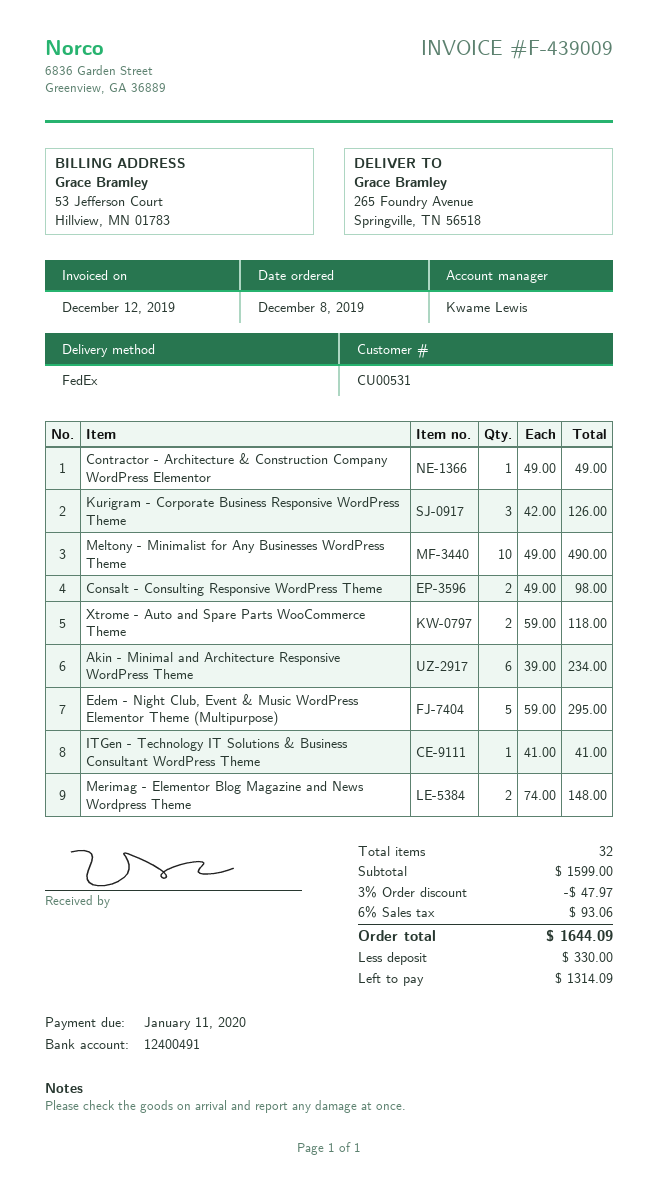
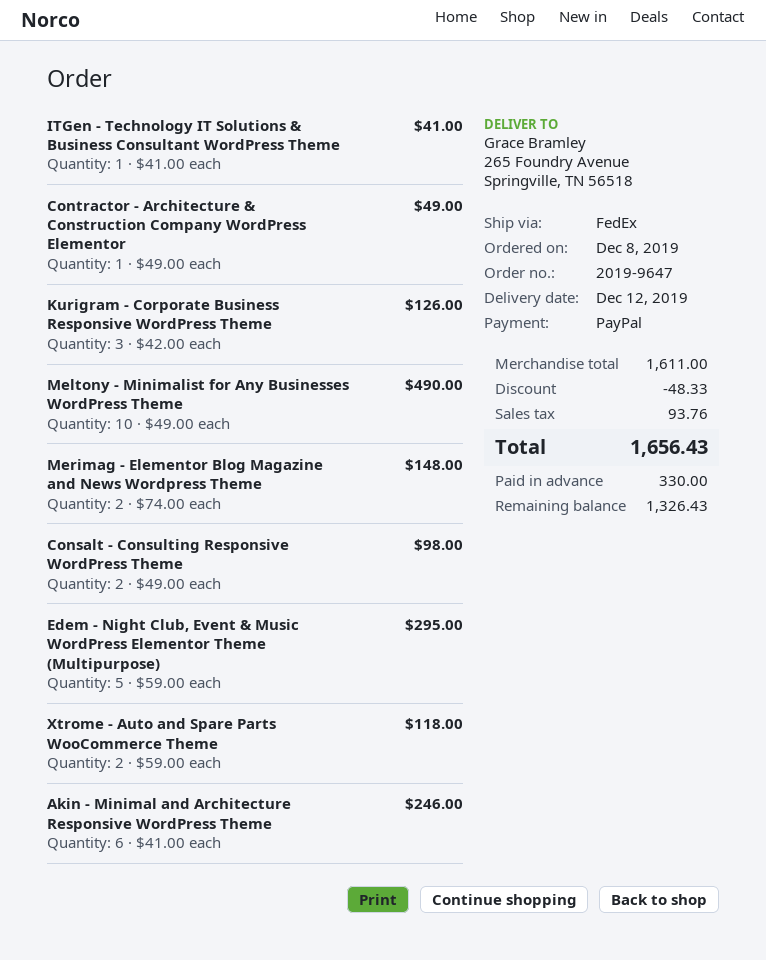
Akin - Minimal and Architecture Responsive WordPress Theme: 6 x 39.00 = 234.00 -> 6 x 41.00 = 246.00
subtotal: 1599.00 -> 1611.00
discount: 47.97 -> 48.33
tax: 93.06 -> 93.76
total: 1644.09 -> 1656.43
balance: 1314.09 -> 1326.43

